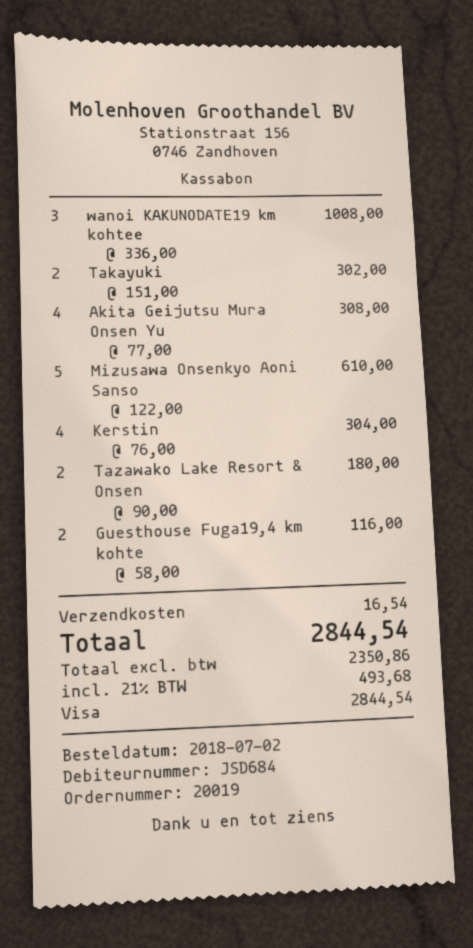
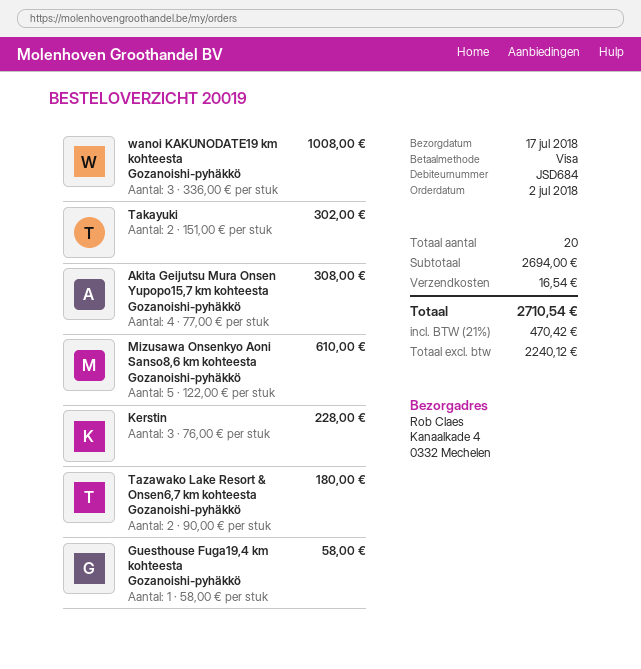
Kerstin: 4 x 76.00 = 304.00 -> 3 x 76.00 = 228.00
Guesthouse Fuga19,4 km kohte: 2 x 58.00 = 116.00 -> 1 x 58.00 = 58.00
net: 2350.86 -> 2240.12
tax: 21% = 493.68 -> 21% = 470.42
total: 2844.54 -> 2710.54

